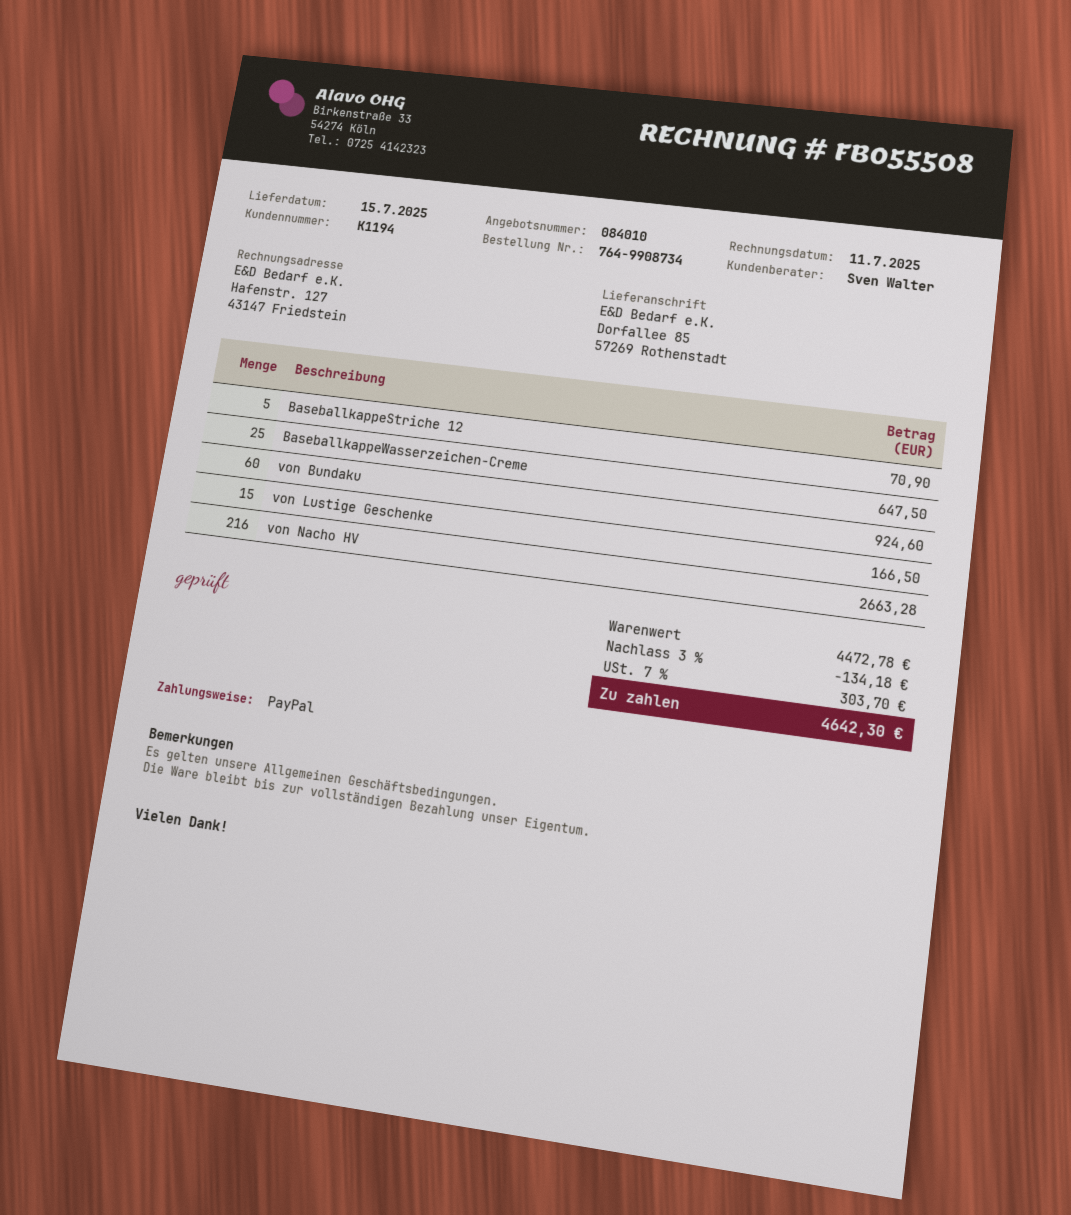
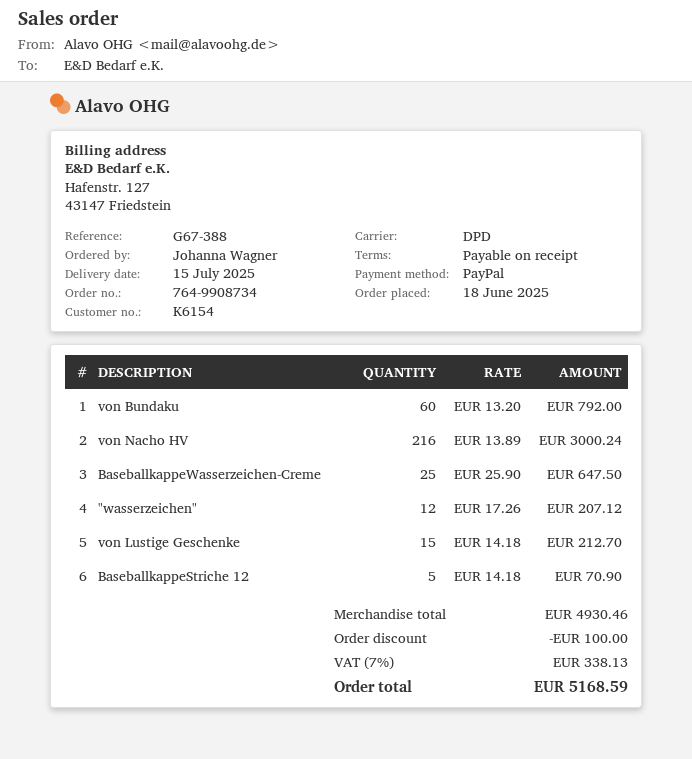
customer number: K1194 -> K6154
von Bundaku: 60 for 924.60 -> 60 for 792.00
von Lustige Geschenke: 15 for 166.50 -> 15 for 212.70
von Nacho HV: 216 for 2663.28 -> 216 for 3000.24
"wasserzeichen": none -> 12 for 207.12
subtotal: 4472.78 -> 4930.46
discount: 134.18 -> 100.00
tax: 7% = 303.70 -> 7% = 338.13
total: 4642.30 -> 5168.59

